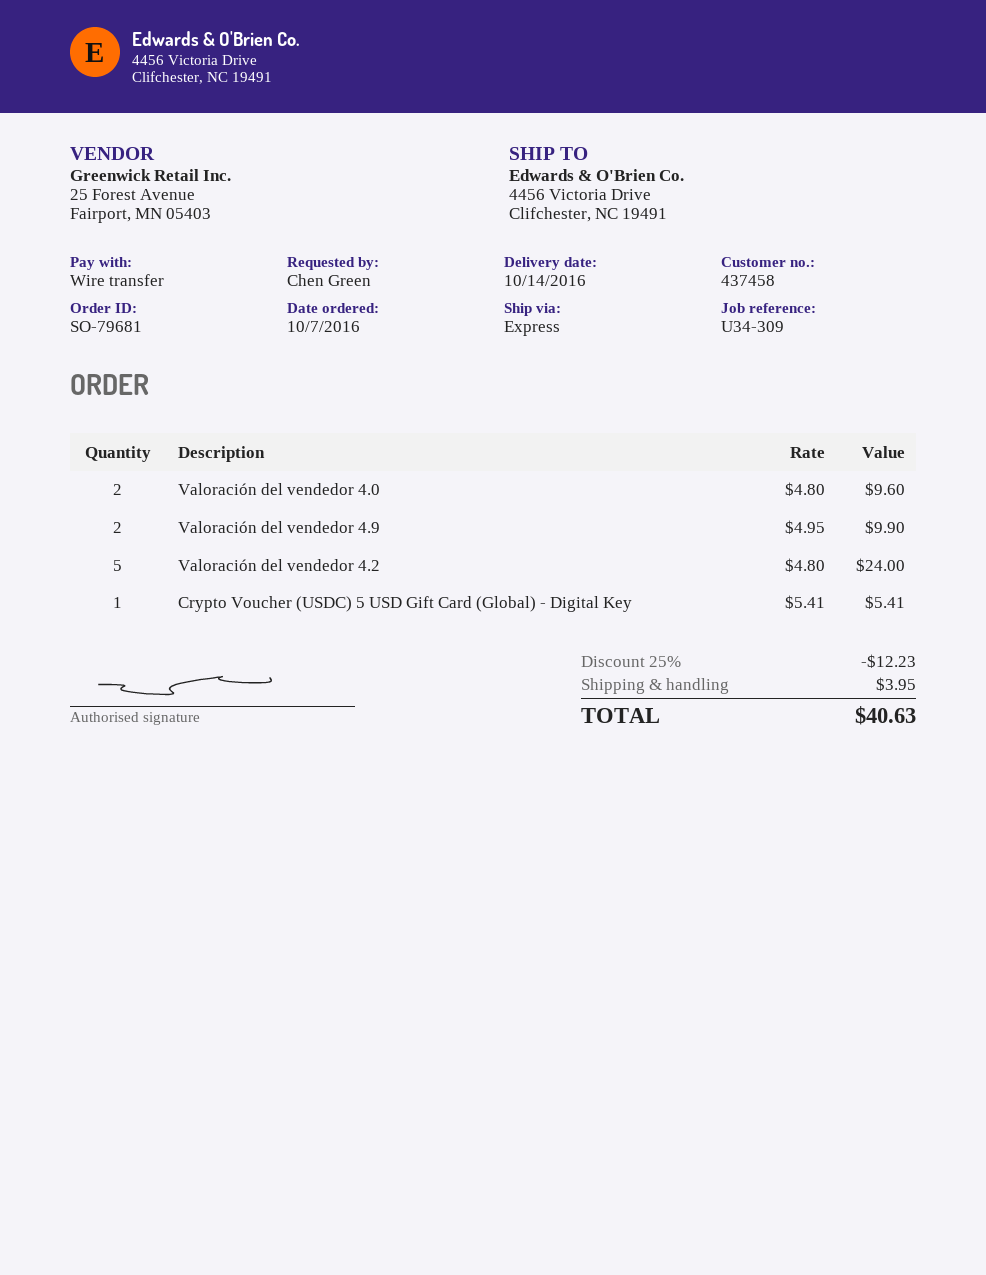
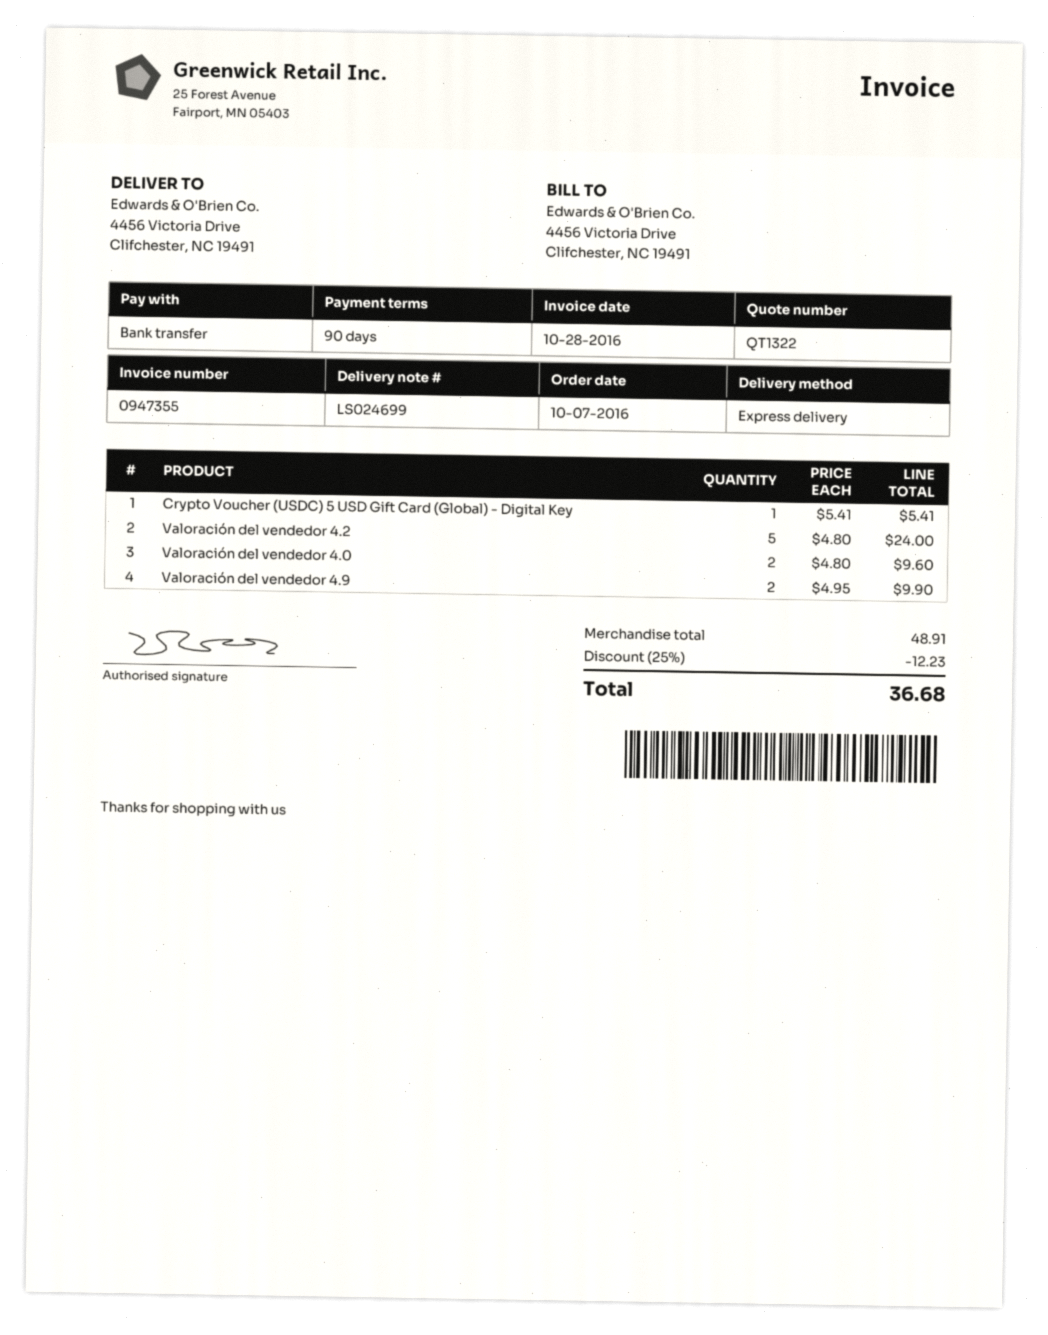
shipping: 3.95 -> none
total: 40.63 -> 36.68

